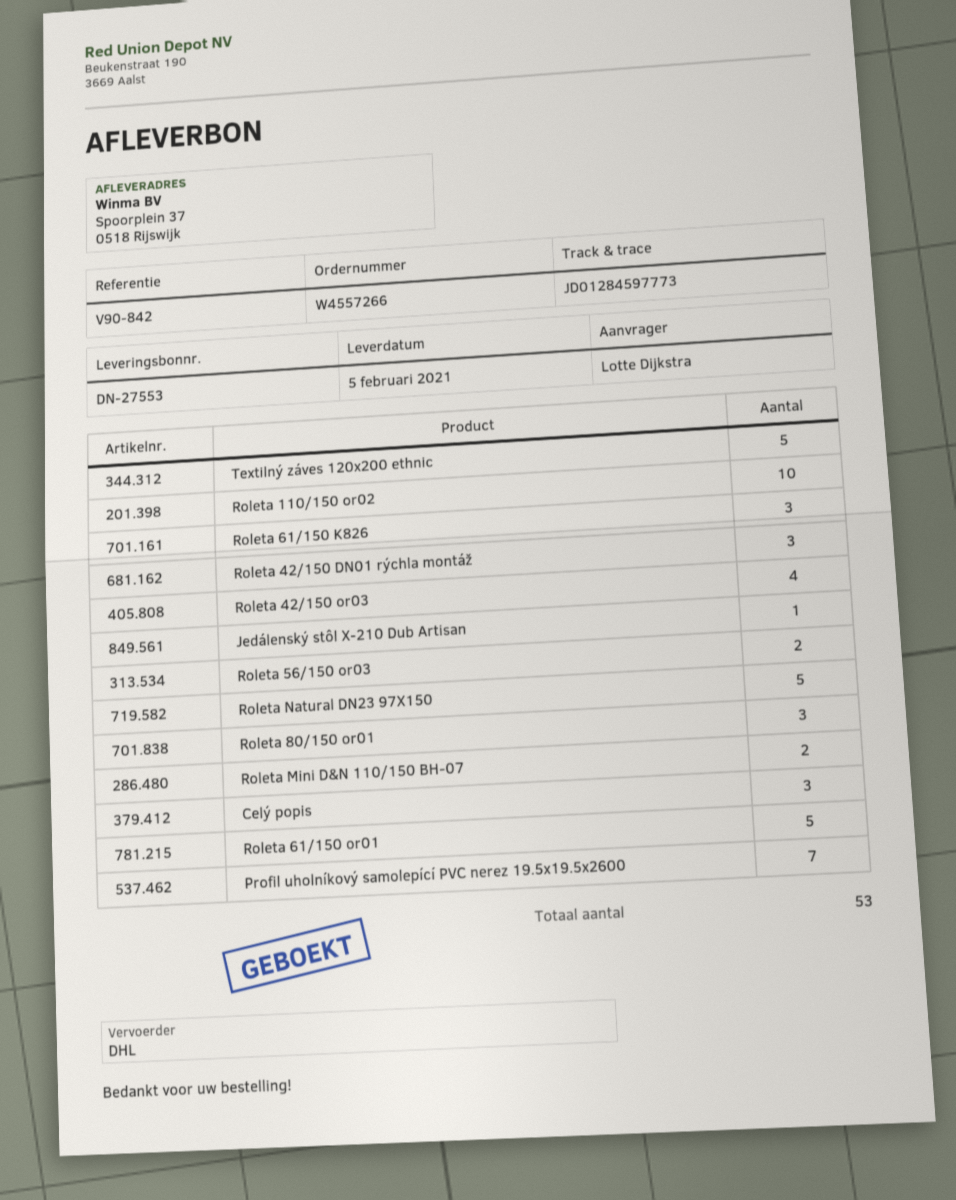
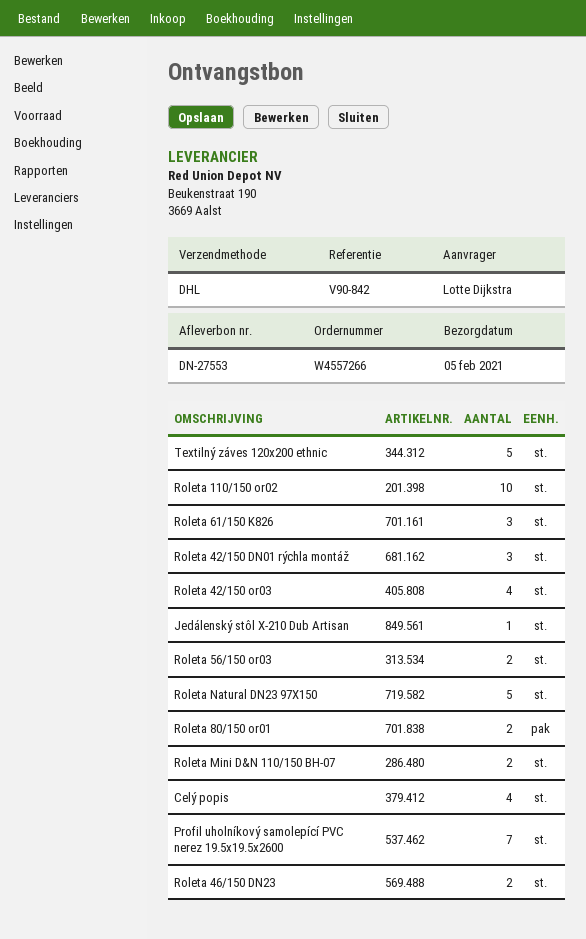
Roleta 80/150 or01: 3 -> 2
Celý popis: 3 -> 4
Roleta 61/150 or01: 5 -> none
Roleta 46/150 DN23: none -> 2

